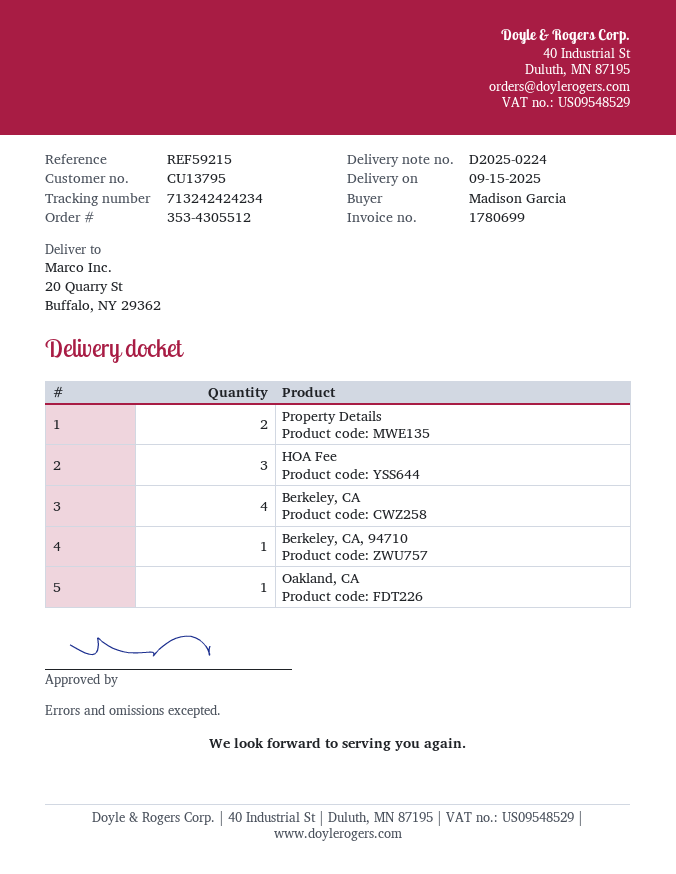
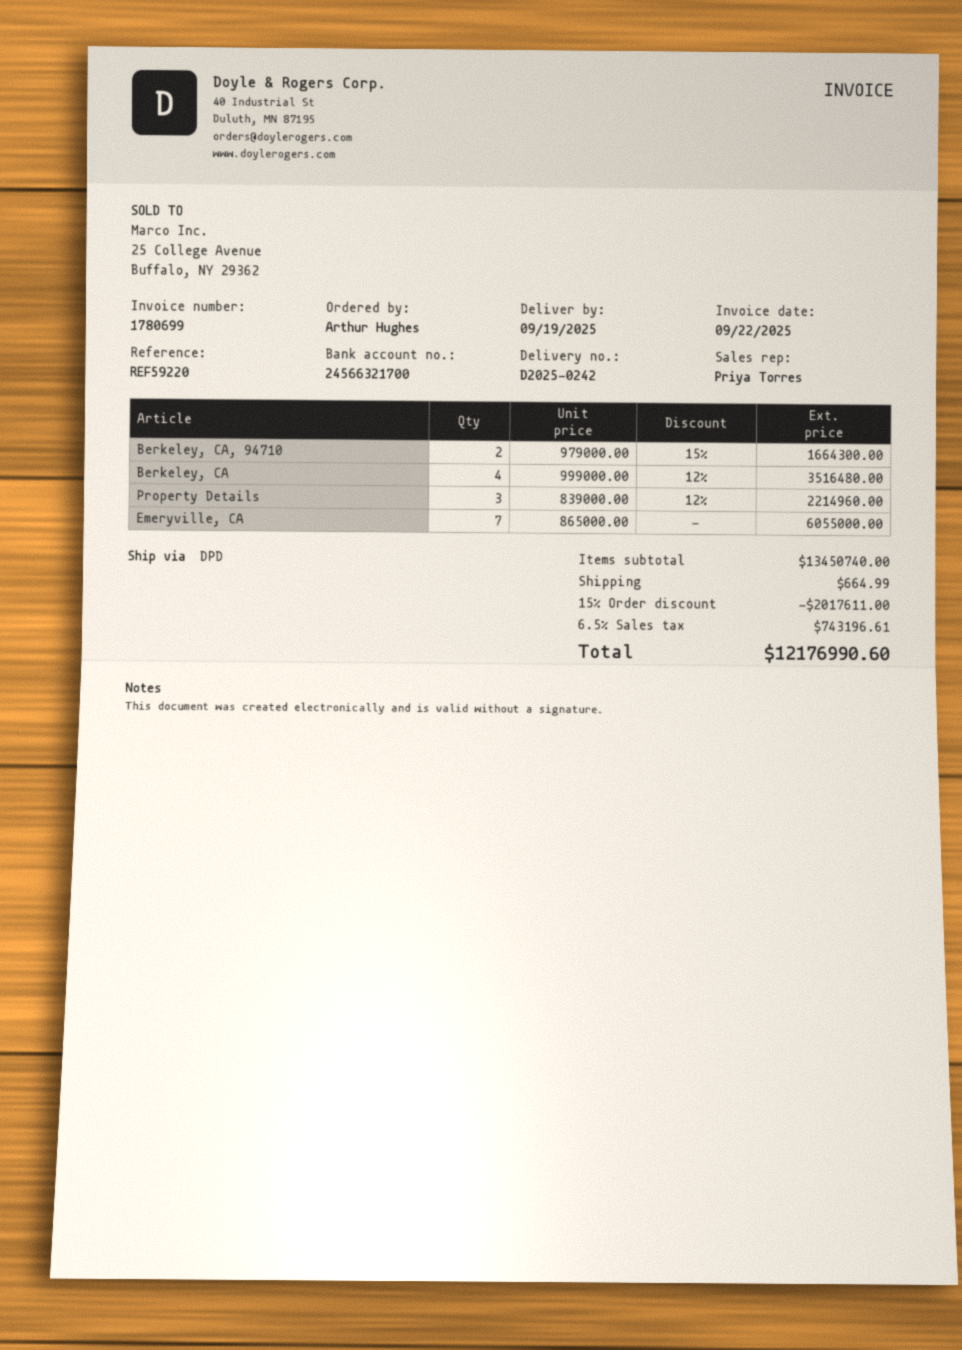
delivery note number: D2025-0224 -> D2025-0242
delivery date: 2025-09-15 -> 2025-09-19
reference: REF59215 -> REF59220
ordered by: Madison Garcia -> Arthur Hughes
Property Details: 2 -> 3
HOA Fee: 3 -> none
Berkeley, CA, 94710: 1 -> 2
Oakland, CA: 1 -> none
Emeryville, CA: none -> 7

